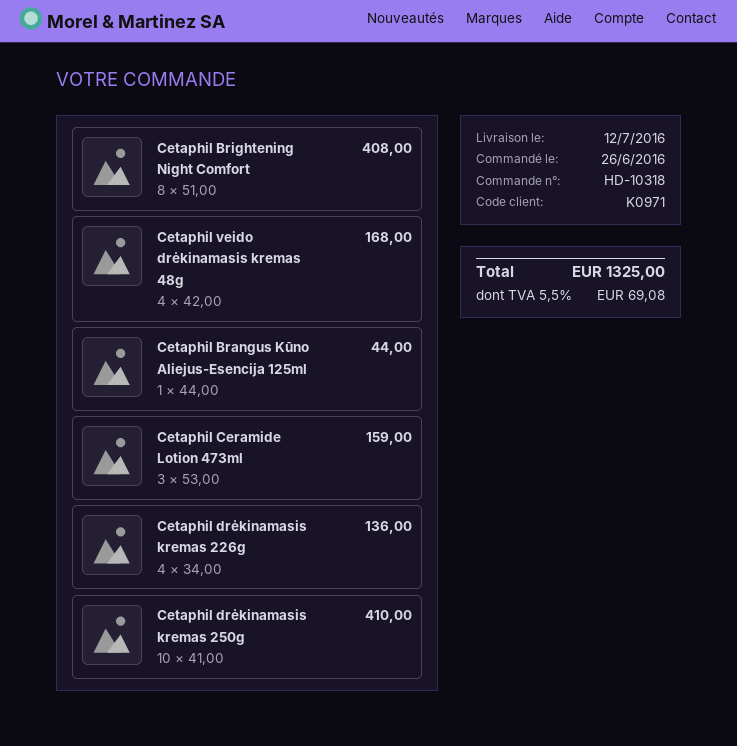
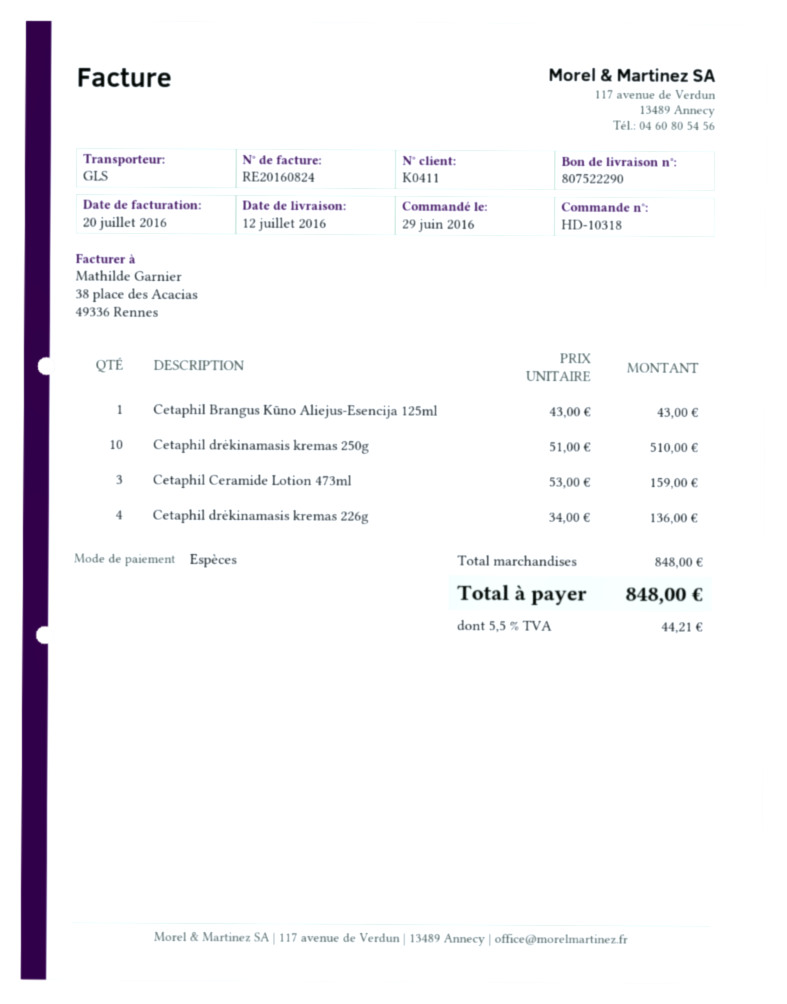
order date: 2016-06-26 -> 2016-06-29
customer number: K0971 -> K0411
Cetaphil Brightening Night Comfort: 8 x 51.00 = 408.00 -> none
Cetaphil veido drėkinamasis kremas 48g: 4 x 42.00 = 168.00 -> none
Cetaphil Brangus Kūno Aliejus-Esencija 125ml: 1 x 44.00 = 44.00 -> 1 x 43.00 = 43.00
Cetaphil drėkinamasis kremas 250g: 10 x 41.00 = 410.00 -> 10 x 51.00 = 510.00
tax: 5.5% = 69.08 -> 5.5% = 44.21
total: 1325.00 -> 848.00

